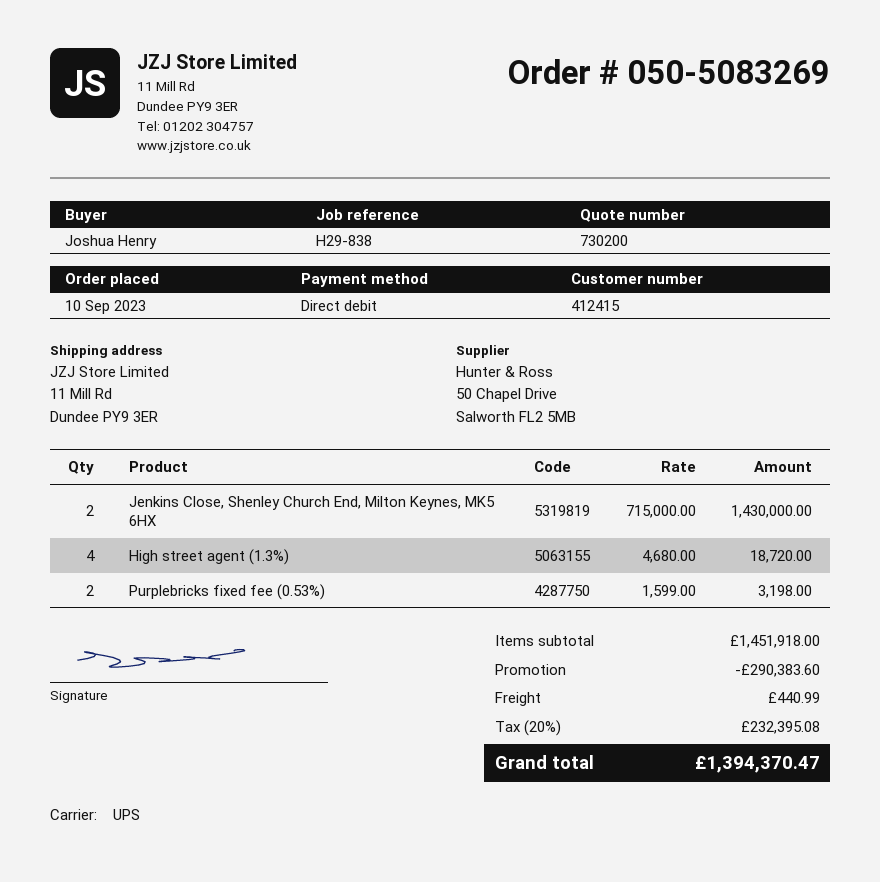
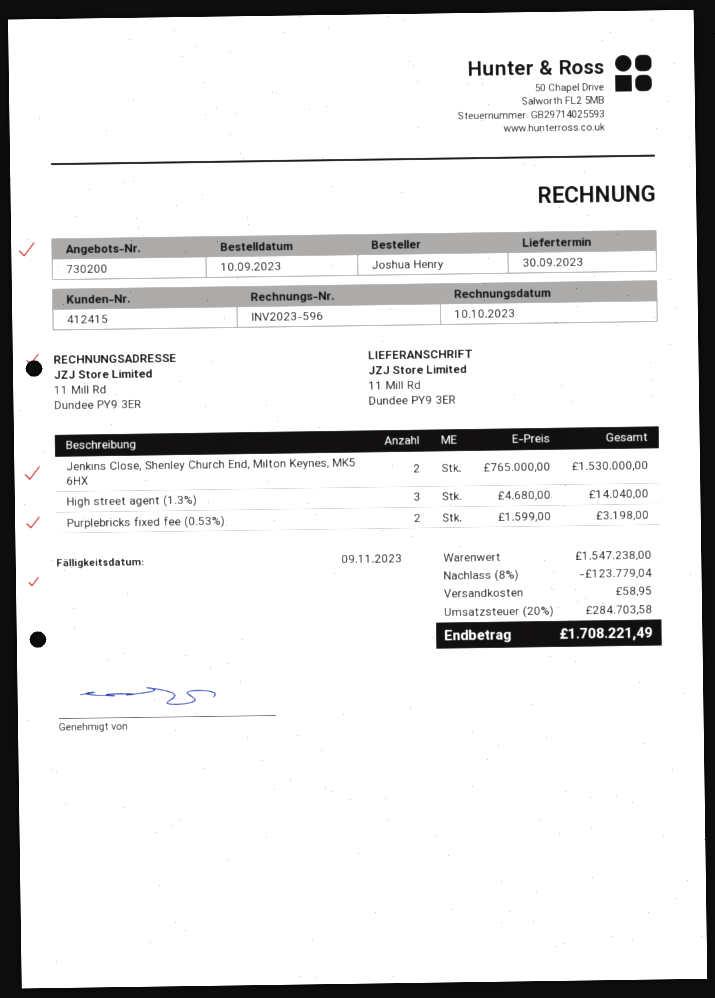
Jenkins Close, Shenley Church End, Milton Keynes, MK5 6HX: 2 x 715000.00 = 1430000.00 -> 2 x 765000.00 = 1530000.00
High street agent (1.3%): 4 x 4680.00 = 18720.00 -> 3 x 4680.00 = 14040.00
subtotal: 1451918.00 -> 1547238.00
discount: 290383.60 -> 123779.04
shipping: 440.99 -> 58.95
tax: 20% = 232395.08 -> 20% = 284703.58
total: 1394370.47 -> 1708221.49

